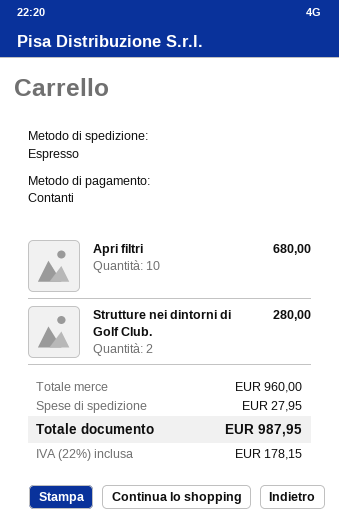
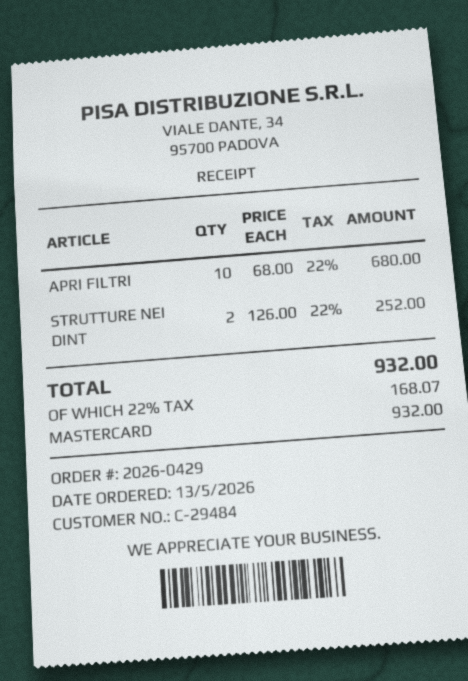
payment method: cash -> Mastercard
Strutture nei dintorni di Golf Club.: 2 for 280.00 -> 2 for 252.00
shipping: 27.95 -> none
tax: 22% = 178.15 -> 22% = 168.07
total: 987.95 -> 932.00

